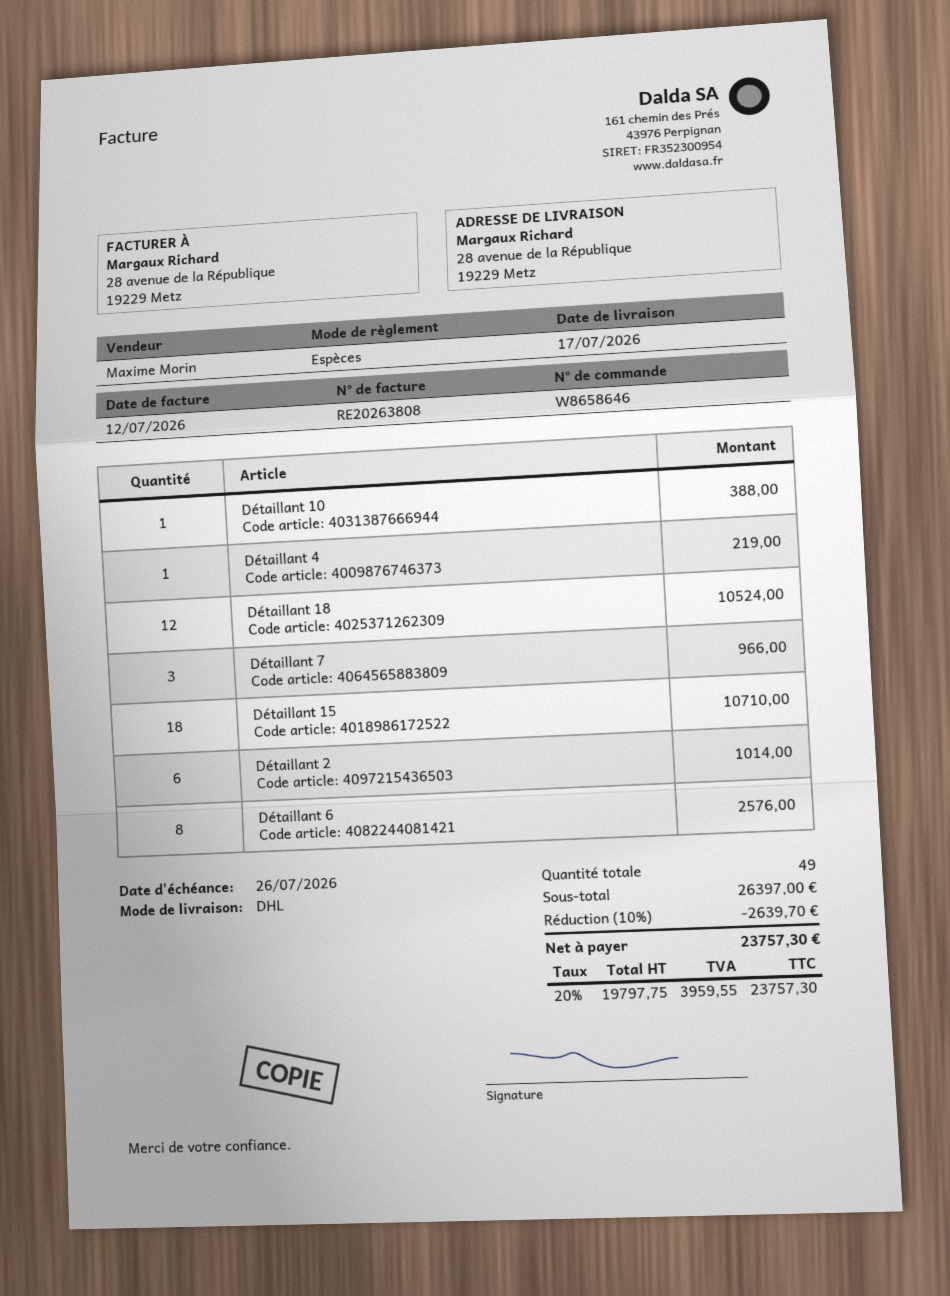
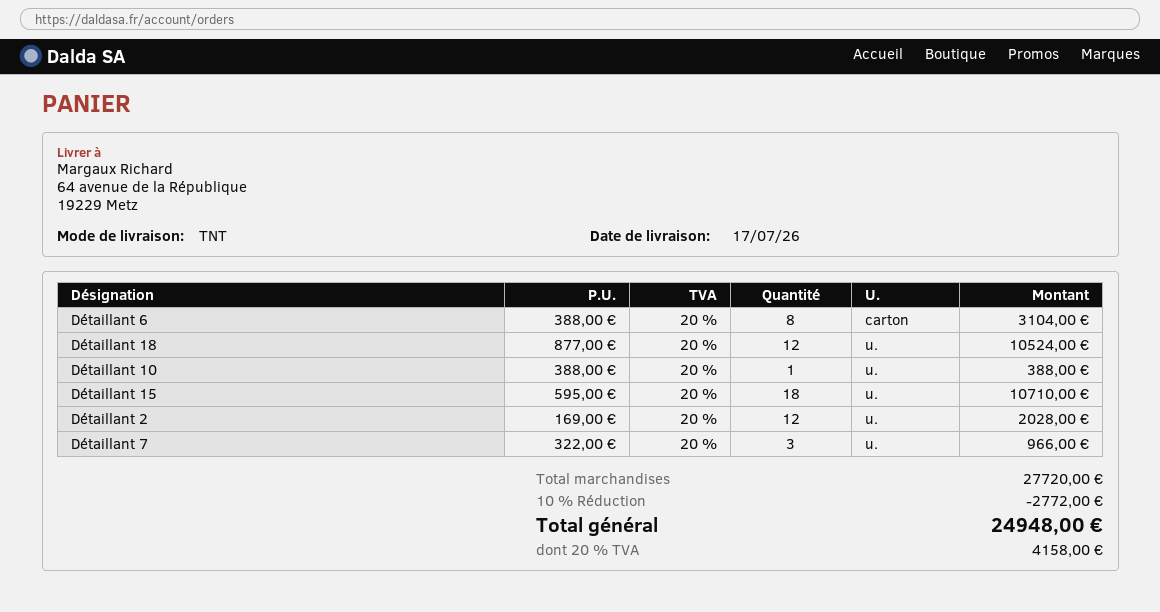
shipping method: DHL -> TNT
ship to: 28 avenue de la République, 19229 Metz -> 64 avenue de la République, 19229 Metz
Détaillant 4: 1 for 219.00 -> none
Détaillant 2: 6 for 1014.00 -> 12 for 2028.00
Détaillant 6: 8 for 2576.00 -> 8 for 3104.00
subtotal: 26397.00 -> 27720.00
discount: 10% = 2639.70 -> 10% = 2772.00
tax: 20% = 3959.55 -> 20% = 4158.00
total: 23757.30 -> 24948.00

